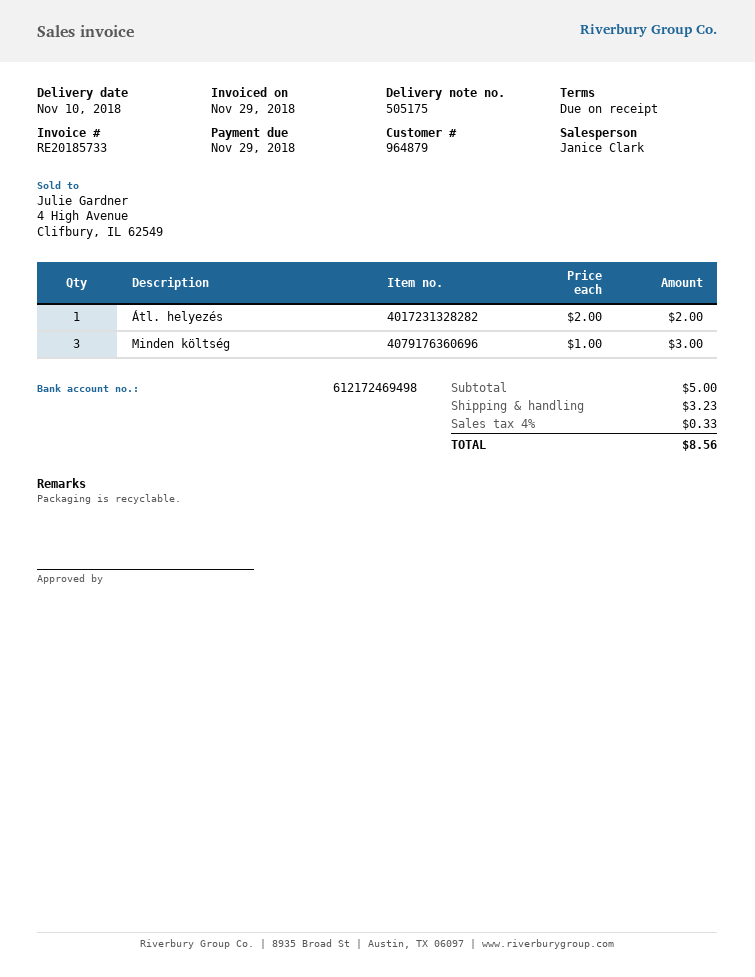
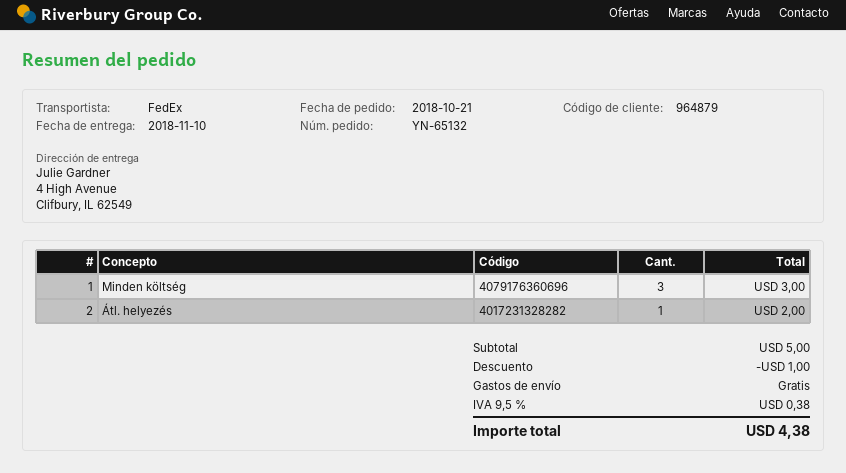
discount: none -> 1.00
shipping: 3.23 -> 0.00
tax: 4% = 0.33 -> 9.5% = 0.38
total: 8.56 -> 4.38

